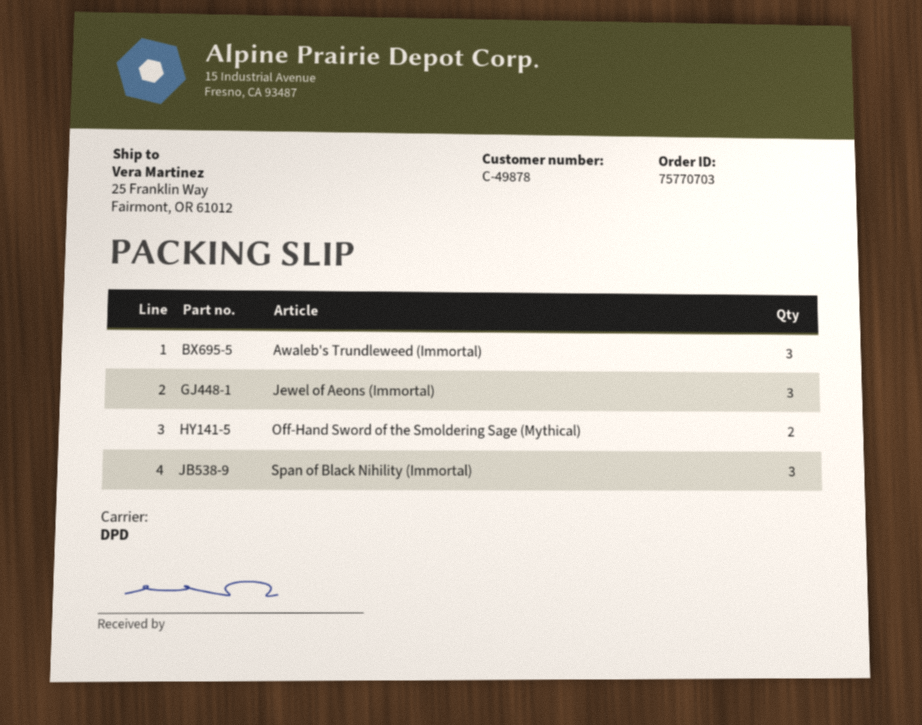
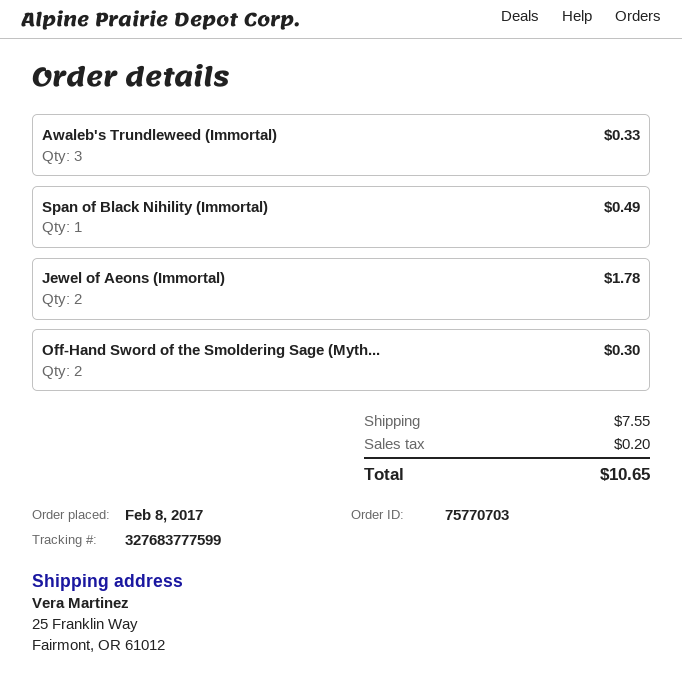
Jewel of Aeons (Immortal): 3 -> 2
Span of Black Nihility (Immortal): 3 -> 1

